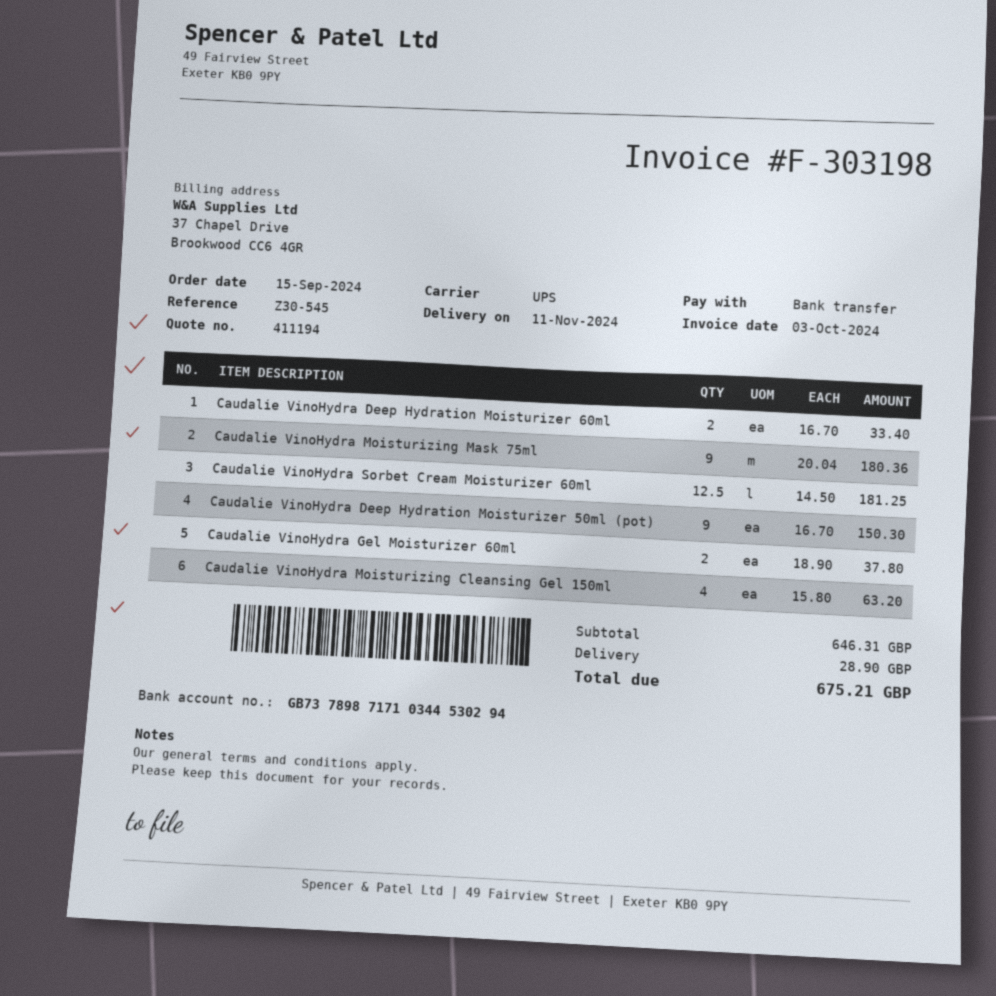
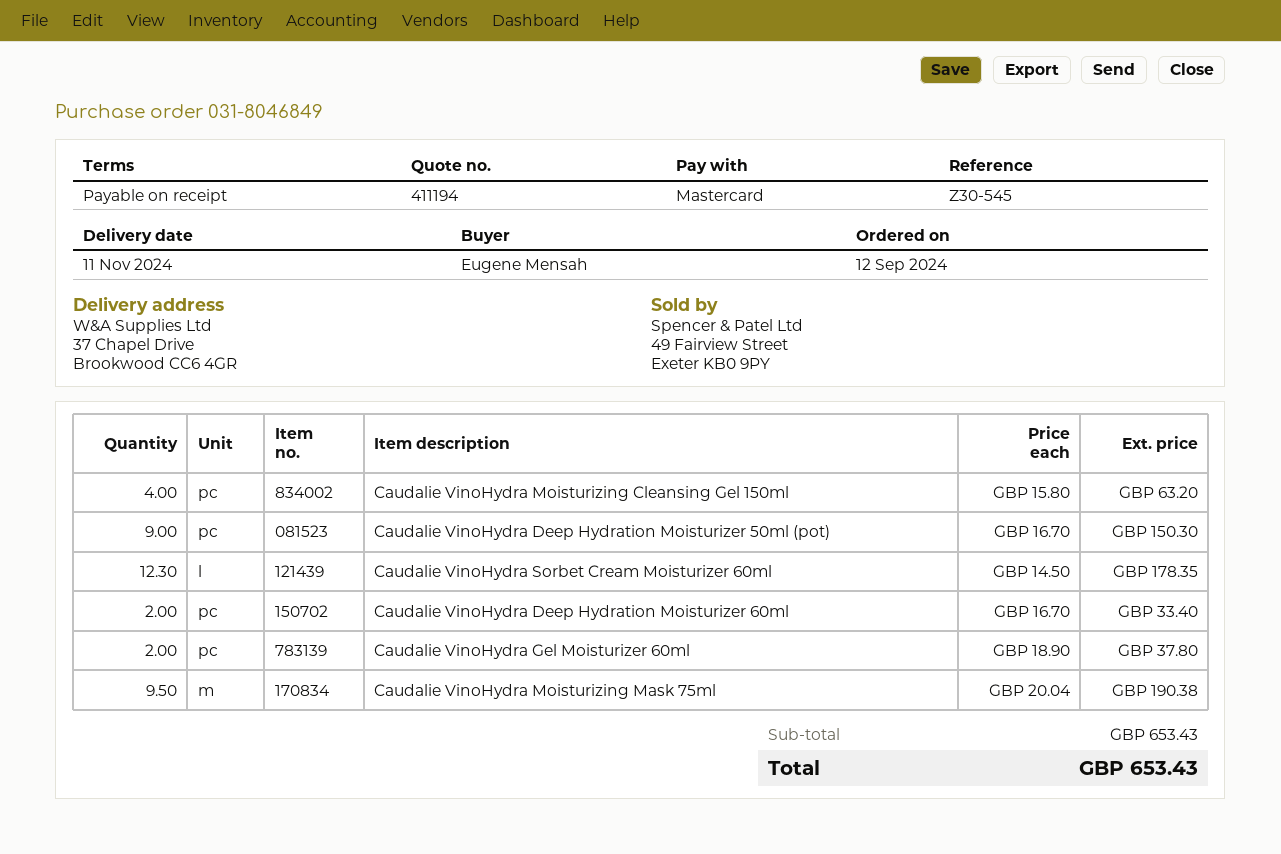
order date: 2024-09-15 -> 2024-09-12
payment method: bank transfer -> Mastercard
Caudalie VinoHydra Moisturizing Mask 75ml: 9 x 20.04 = 180.36 -> 9.5 x 20.04 = 190.38
Caudalie VinoHydra Sorbet Cream Moisturizer 60ml: 12.5 x 14.50 = 181.25 -> 12.3 x 14.50 = 178.35
subtotal: 646.31 -> 653.43
shipping: 28.90 -> none
total: 675.21 -> 653.43

